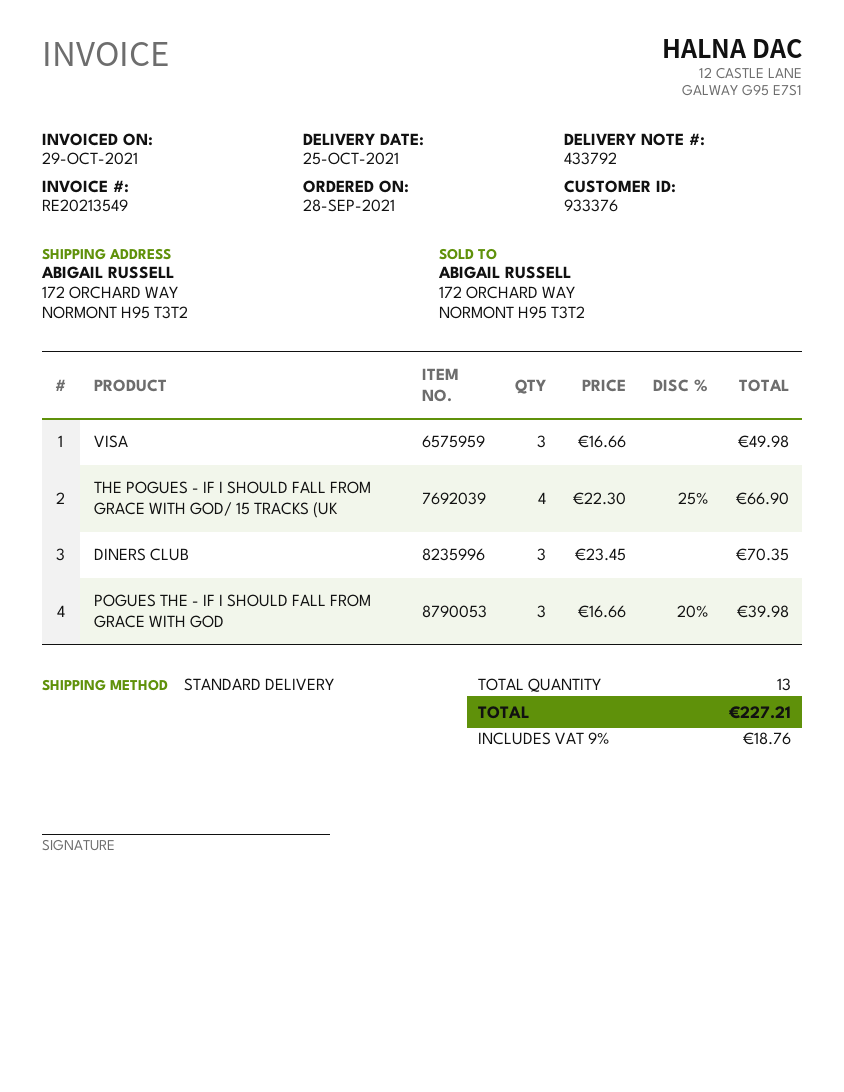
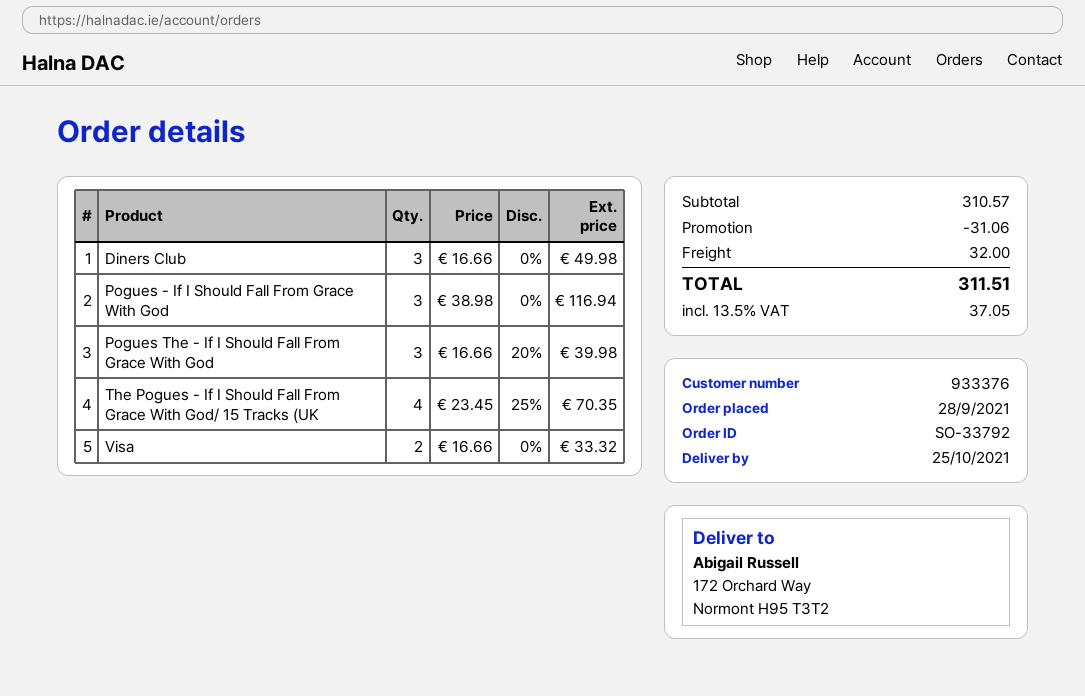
VISA: 3 x 16.66 = 49.98 -> 2 x 16.66 = 33.32
THE POGUES - IF I SHOULD FALL FROM GRACE WITH GOD/ 15 TRACKS (UK: 4 x 22.30 - 25% = 66.90 -> 4 x 23.45 - 25% = 70.35
DINERS CLUB: 3 x 23.45 = 70.35 -> 3 x 16.66 = 49.98
Pogues - If I Should Fall From Grace With God: none -> 3 x 38.98 = 116.94
discount: none -> 31.06
shipping: none -> 32.00
tax: 9% = 18.76 -> 13.5% = 37.05
total: 227.21 -> 311.51

